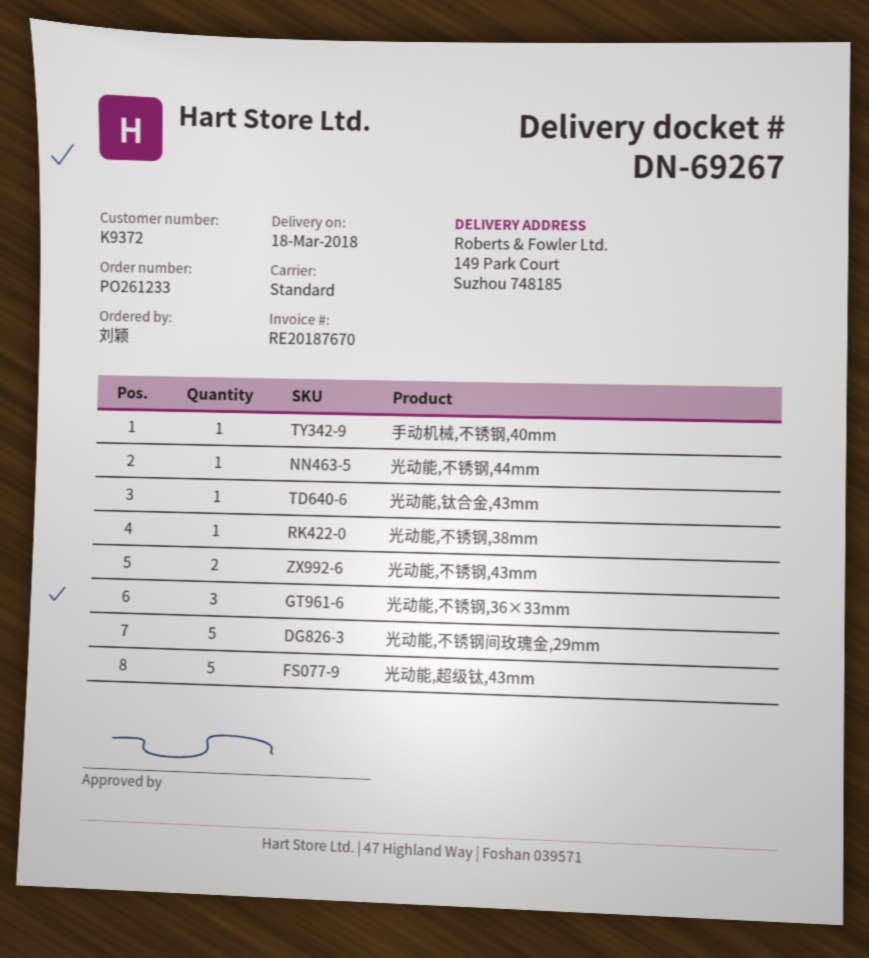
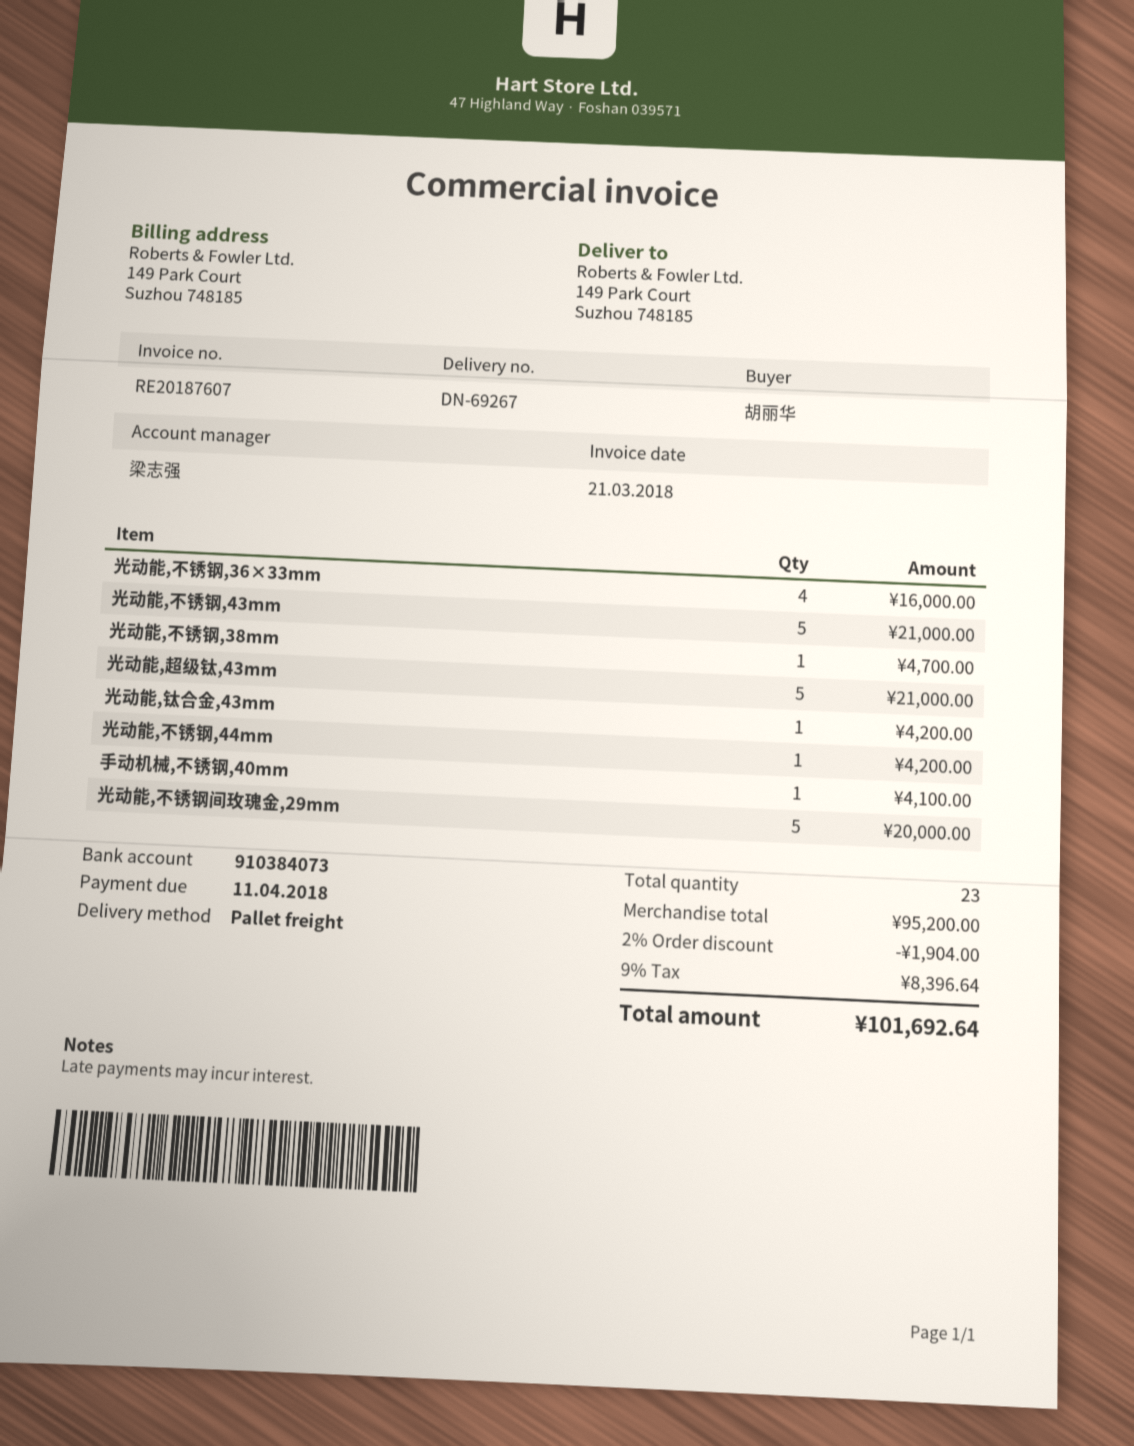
invoice number: RE20187670 -> RE20187607
ordered by: 刘颖 -> 胡丽华
shipping method: standard -> pallet freight
光动能,不锈钢,43mm: 2 -> 5
光动能,不锈钢,36×33mm: 3 -> 4

